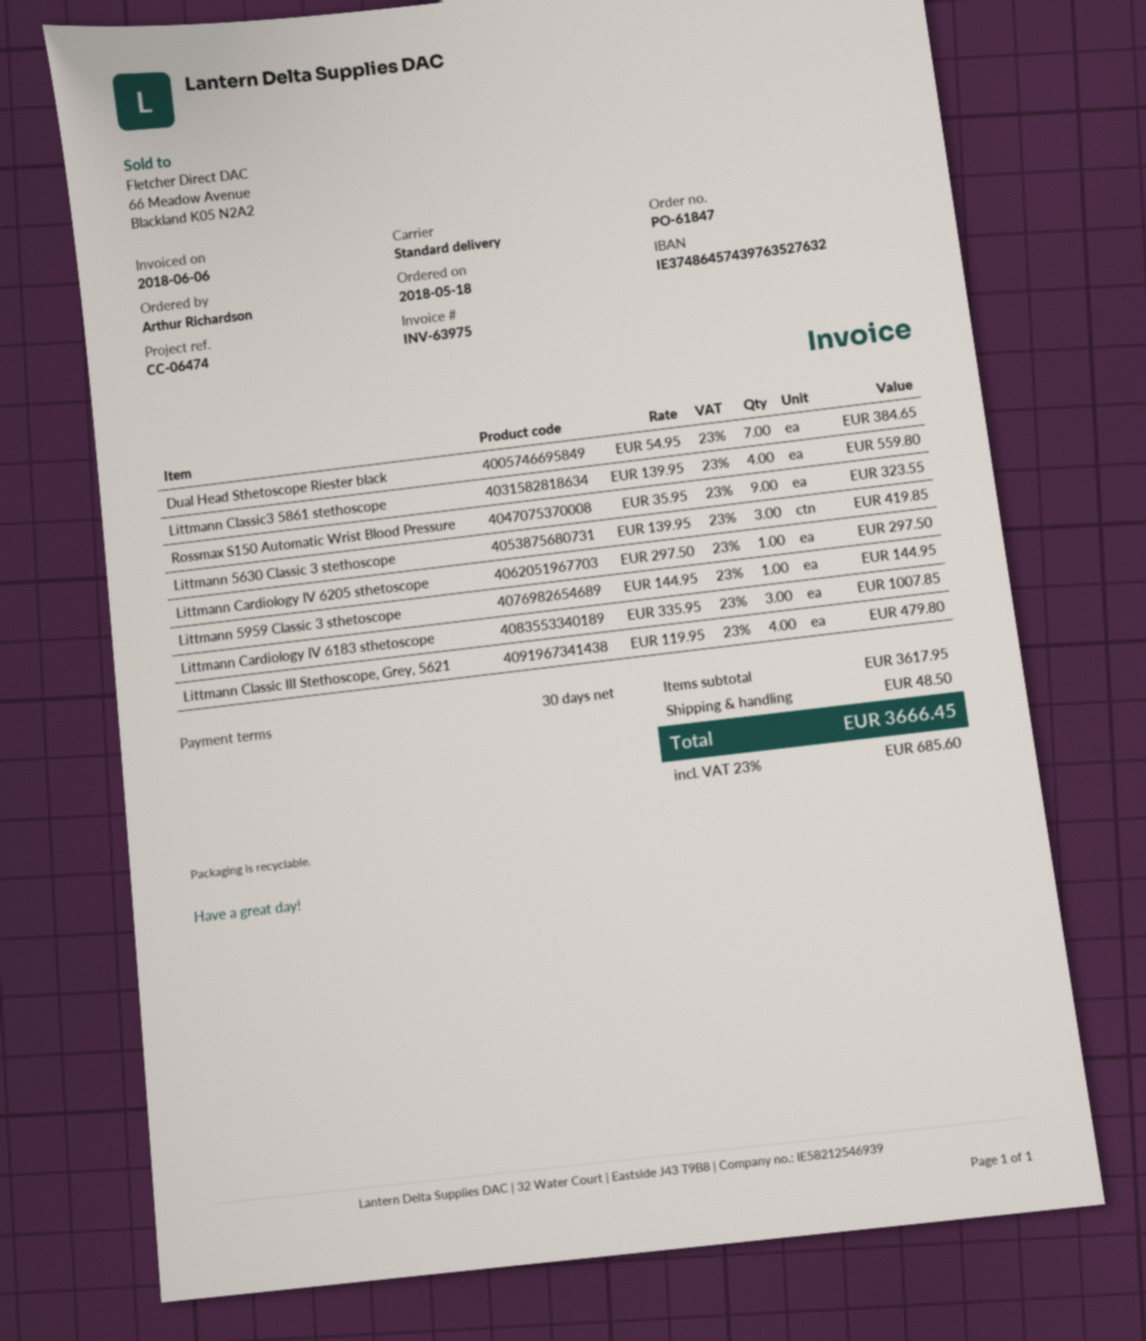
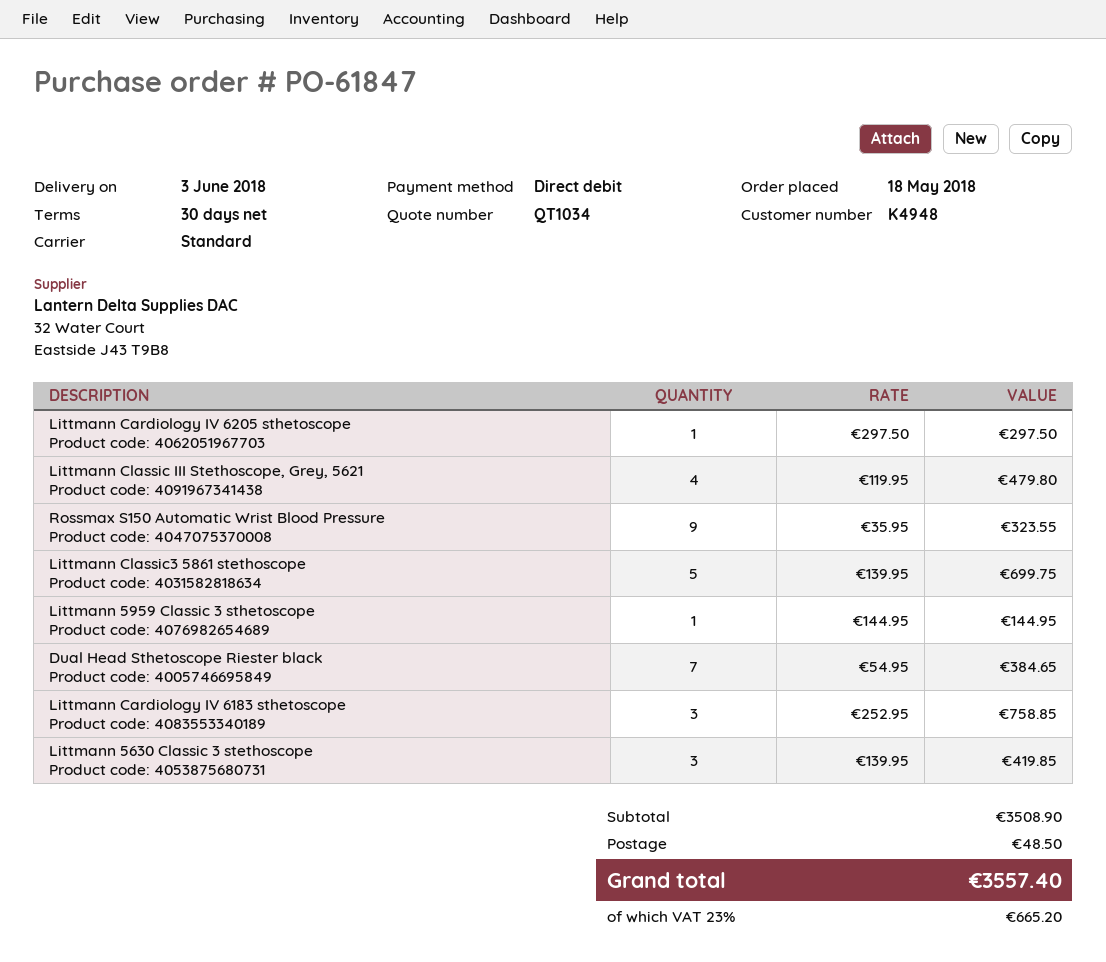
Littmann Classic3 5861 stethoscope: 4 x 139.95 = 559.80 -> 5 x 139.95 = 699.75
Littmann Cardiology IV 6183 sthetoscope: 3 x 335.95 = 1007.85 -> 3 x 252.95 = 758.85
subtotal: 3617.95 -> 3508.90
tax: 23% = 685.60 -> 23% = 665.20
total: 3666.45 -> 3557.40

